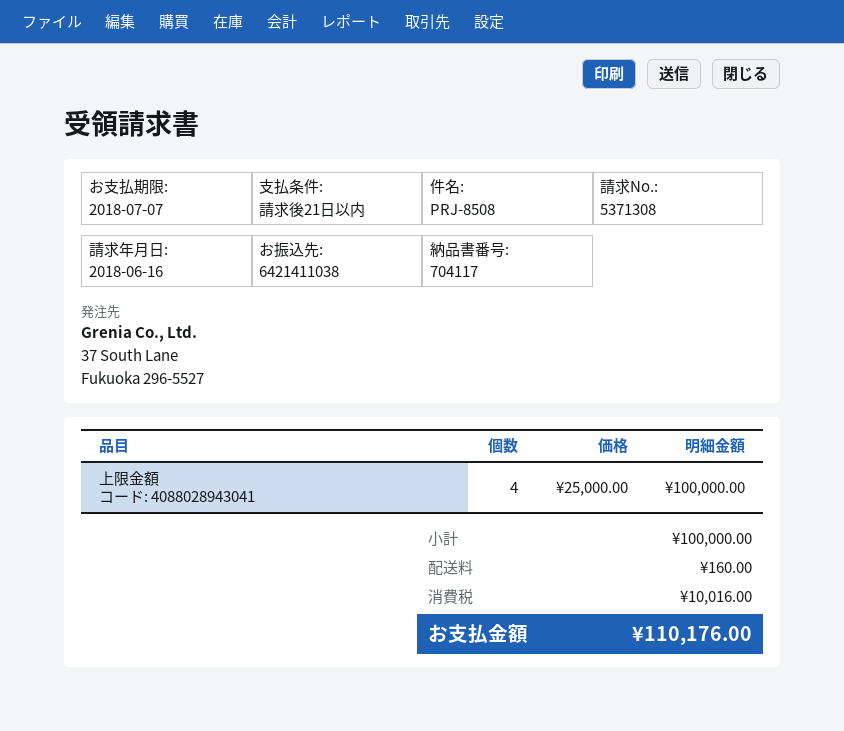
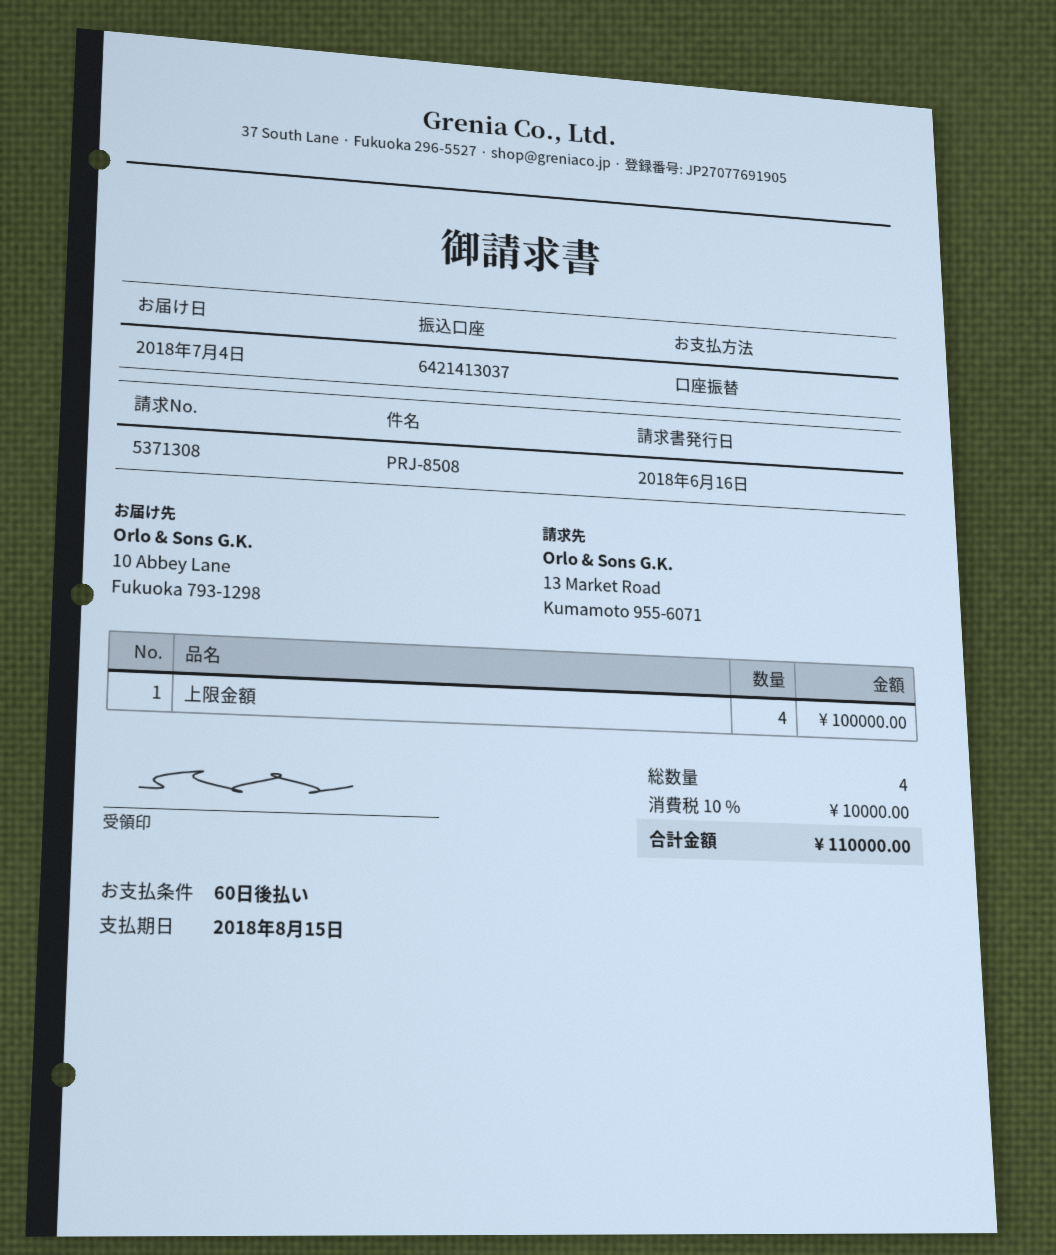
payment terms: 21 days -> 60 days
due date: 2018-07-07 -> 2018-08-15
bank account: 6421411038 -> 6421413037
shipping: 160.00 -> none
tax: 10016.00 -> 10000.00
total: 110176.00 -> 110000.00

